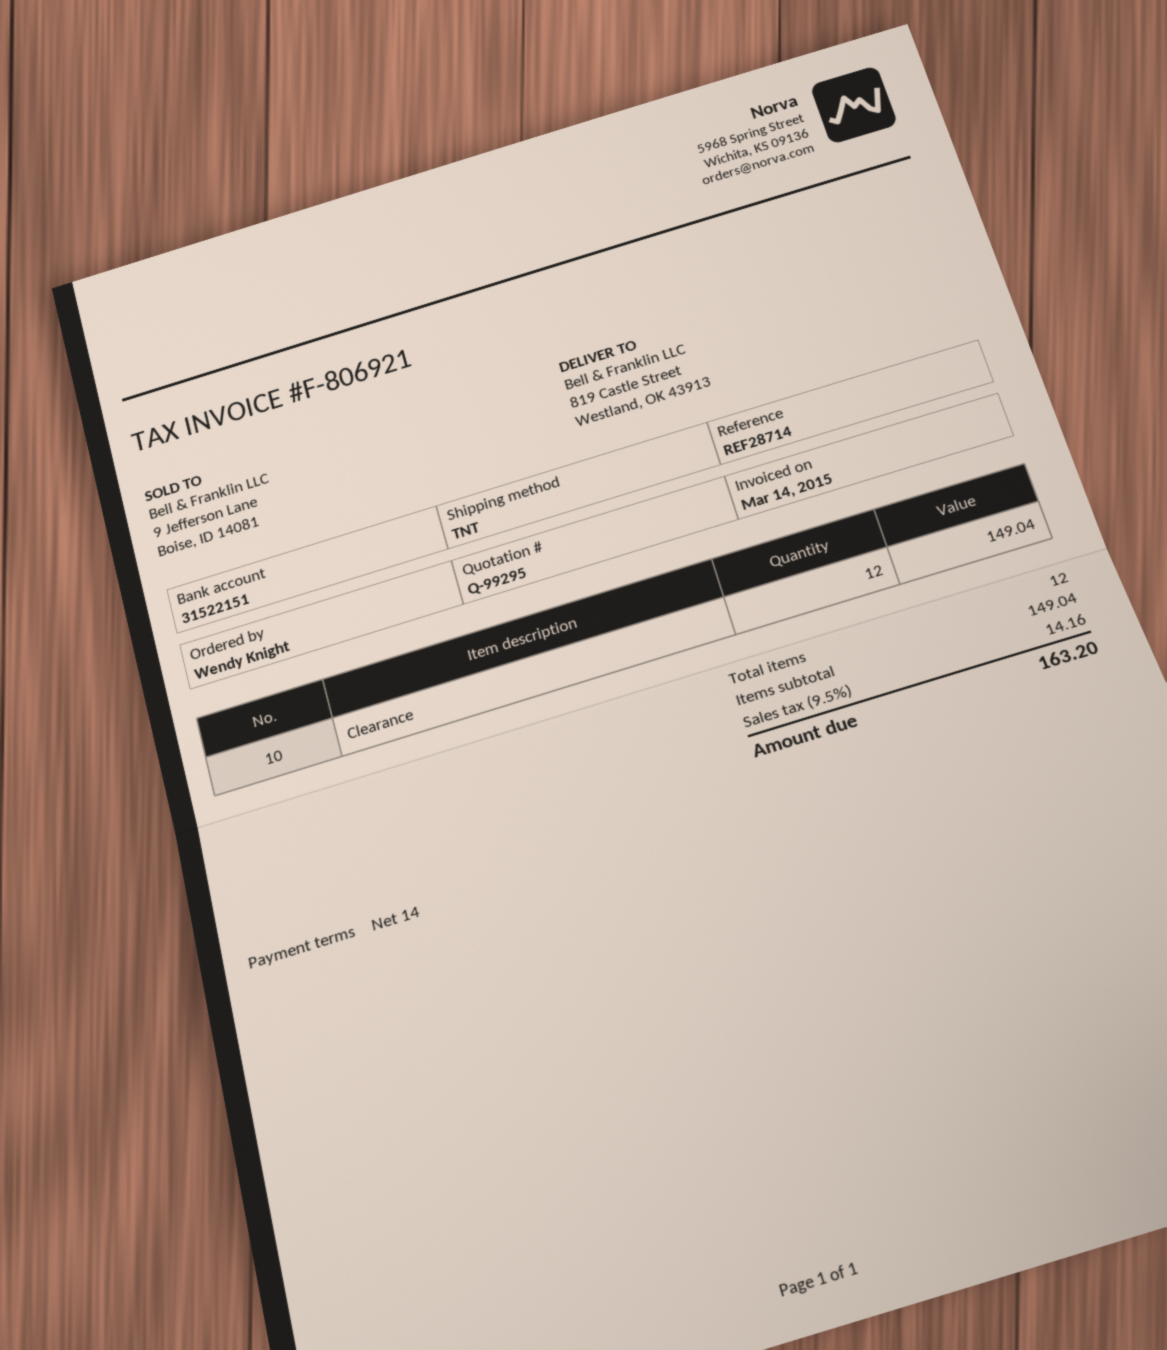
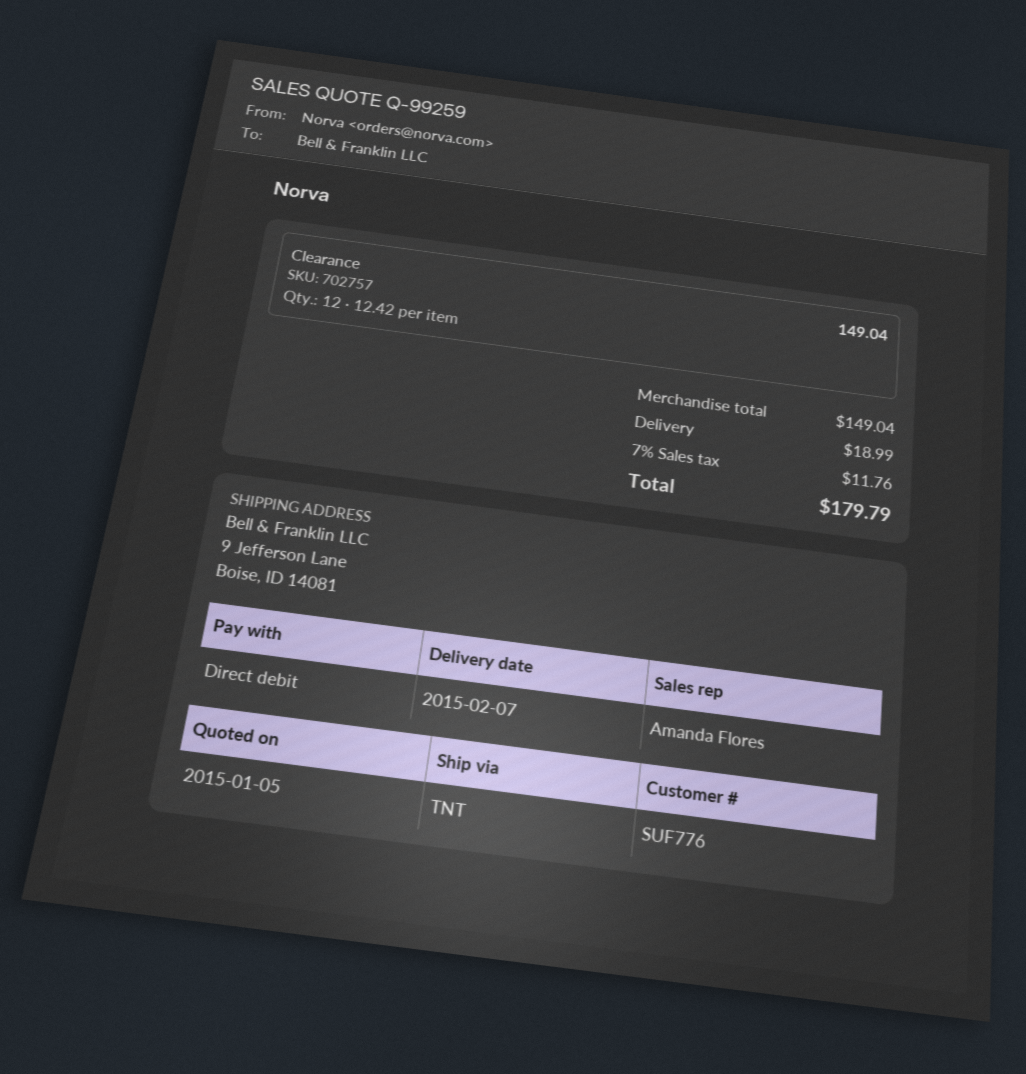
quote number: Q-99295 -> Q-99259
ship to: 819 Castle Street, Westland, OK 43913 -> 9 Jefferson Lane, Boise, ID 14081
shipping: none -> 18.99
tax: 9.5% = 14.16 -> 7% = 11.76
total: 163.20 -> 179.79

